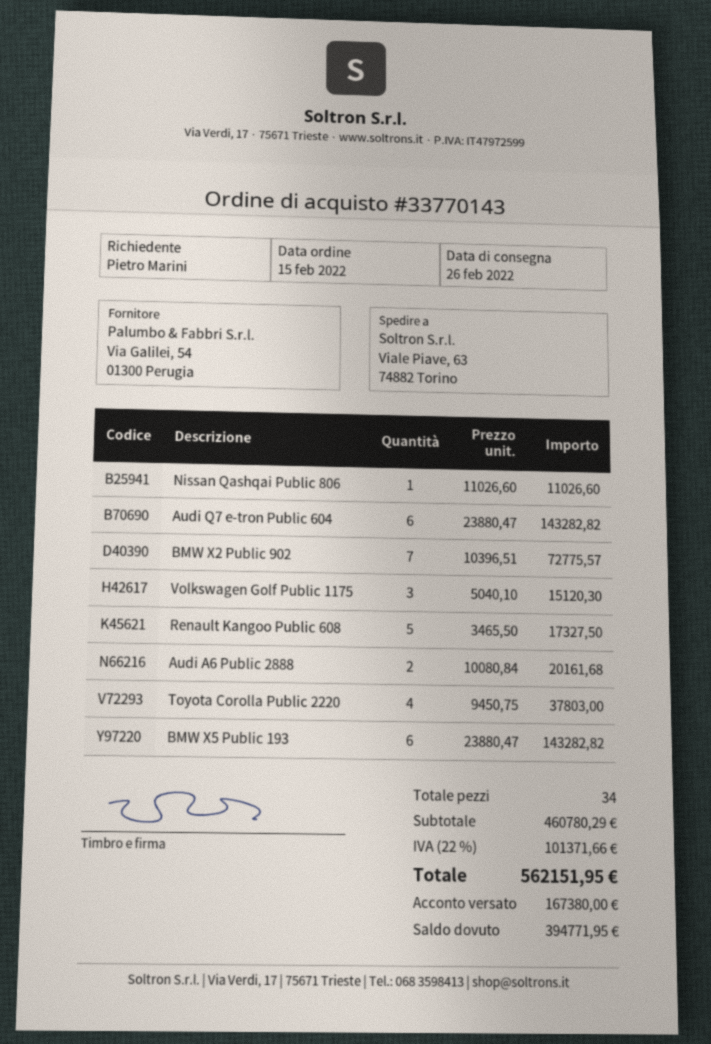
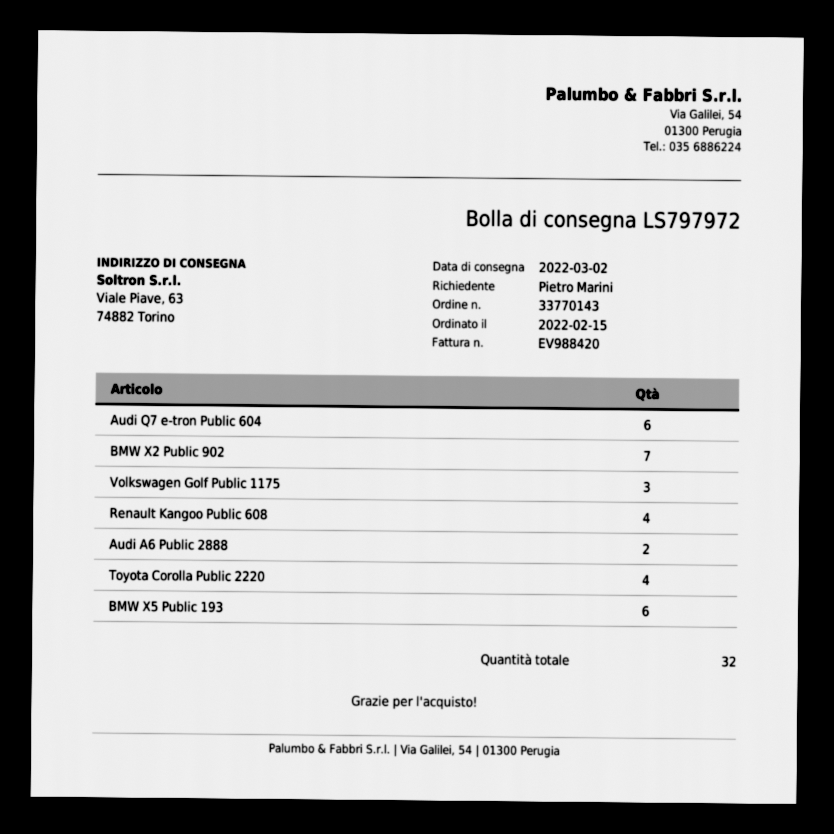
delivery date: 2022-02-26 -> 2022-03-02
Nissan Qashqai Public 806: 1 -> none
Renault Kangoo Public 608: 5 -> 4
total quantity: 34 -> 32

